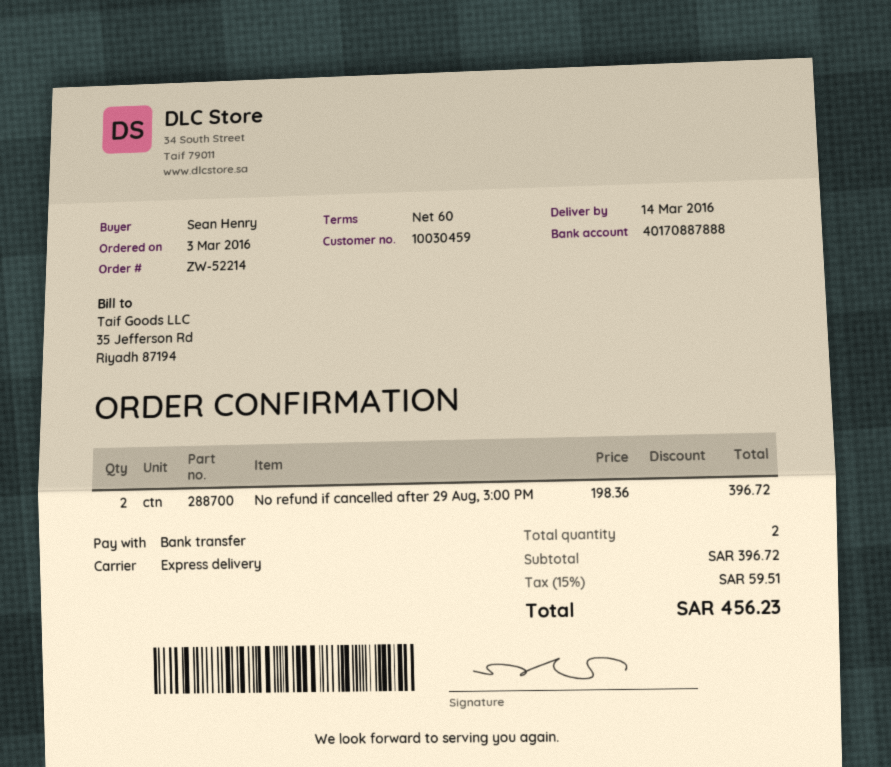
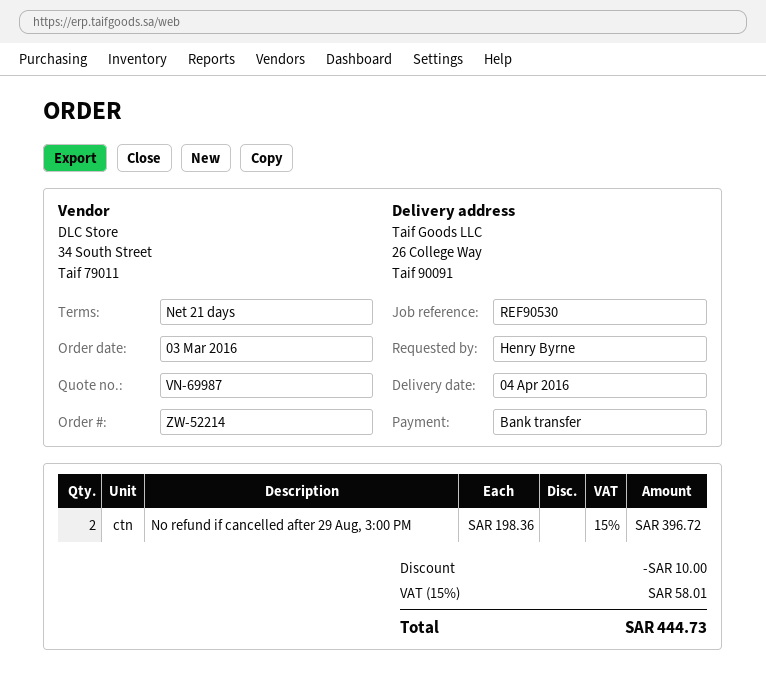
delivery date: 2016-03-14 -> 2016-04-04
payment terms: 60 days -> 21 days
ordered by: Sean Henry -> Henry Byrne
discount: none -> 10.00
tax: 15% = 59.51 -> 15% = 58.01
total: 456.23 -> 444.73

